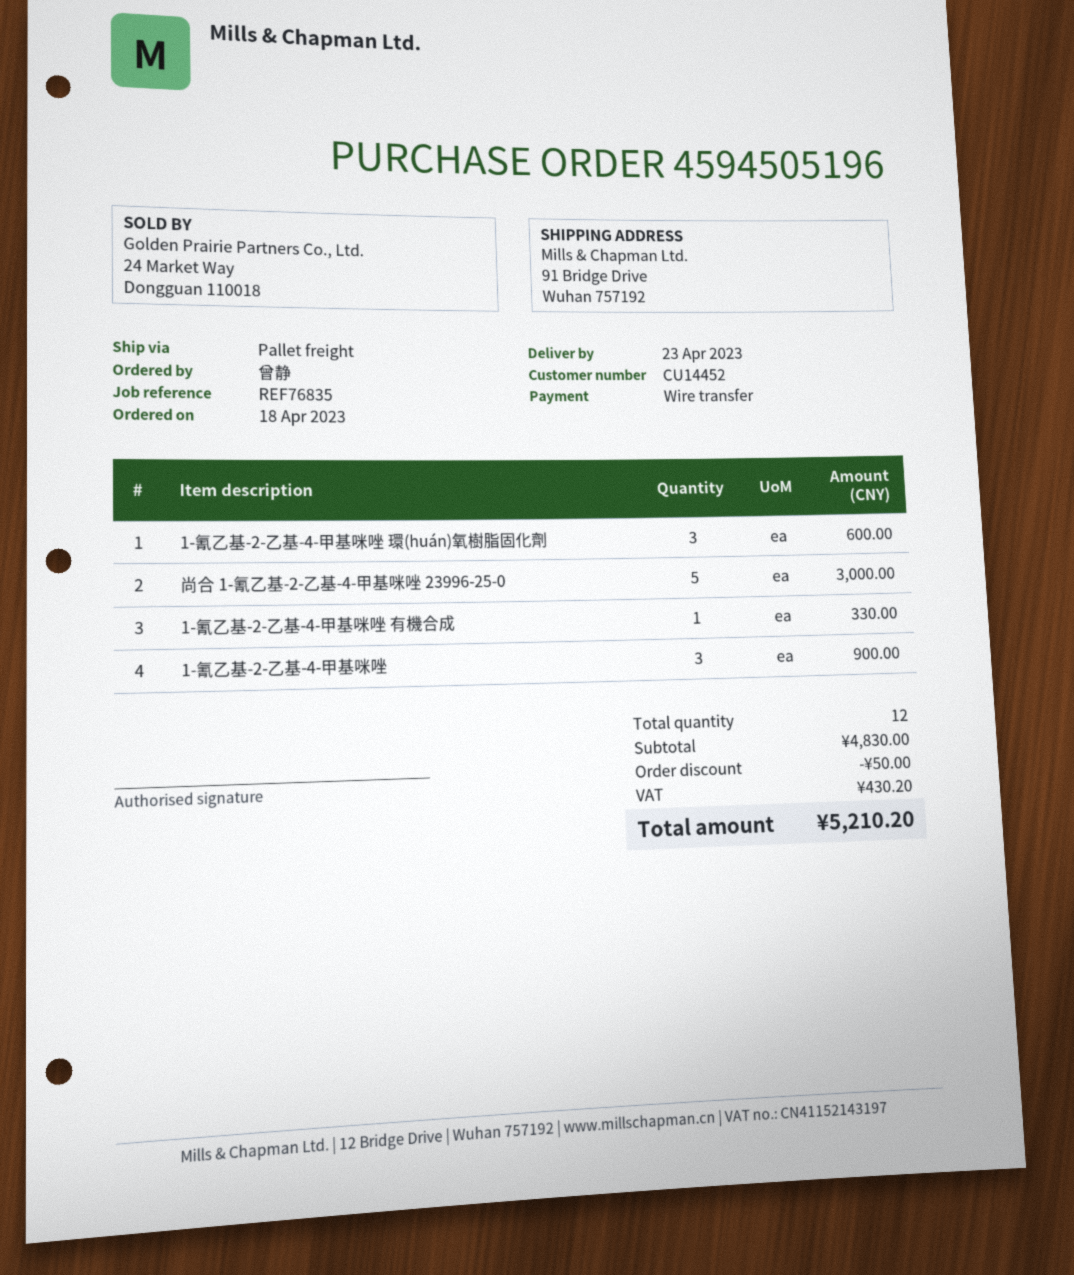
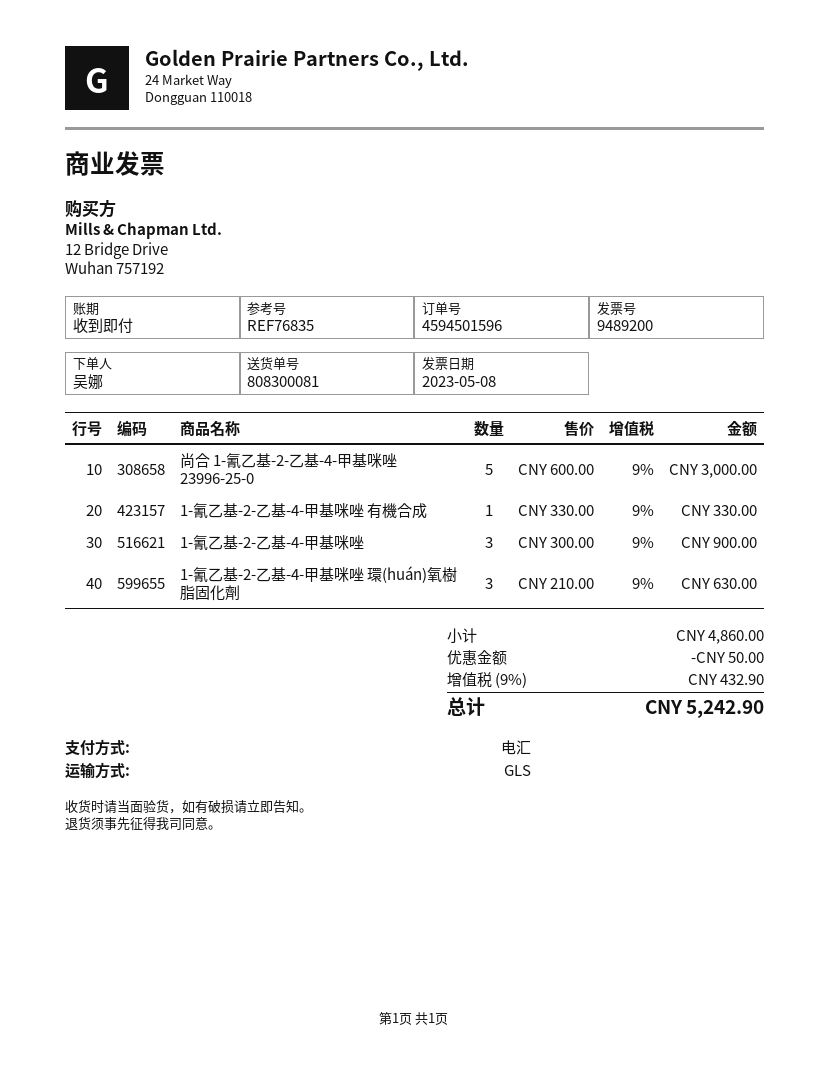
order number: 4594505196 -> 4594501596
ordered by: 曾静 -> 吴娜
shipping method: pallet freight -> GLS
1-氰乙基-2-乙基-4-甲基咪唑 環(huán)氧樹脂固化劑: 3 for 600.00 -> 3 for 630.00
subtotal: 4830.00 -> 4860.00
tax: 430.20 -> 432.90
total: 5210.20 -> 5242.90

